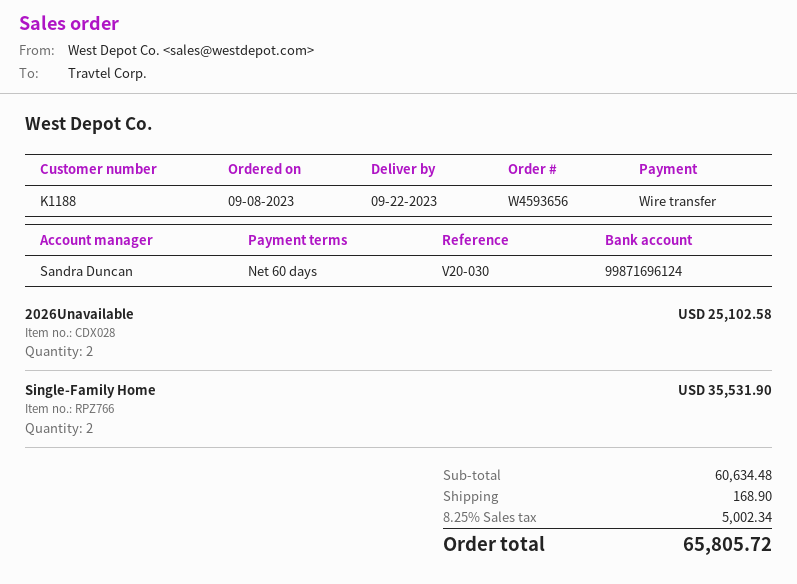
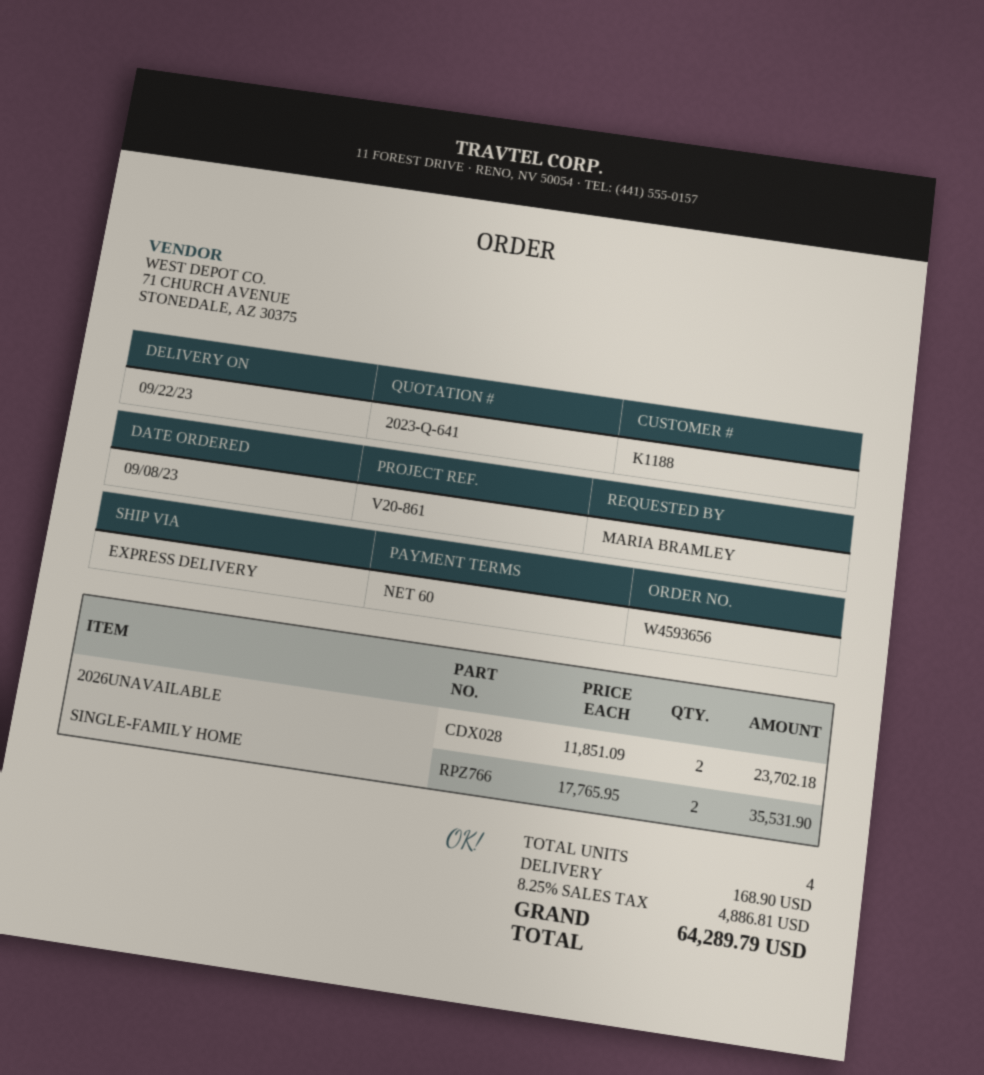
reference: V20-030 -> V20-861
2026Unavailable: 2 for 25102.58 -> 2 for 23702.18
tax: 8.25% = 5002.34 -> 8.25% = 4886.81
total: 65805.72 -> 64289.79

